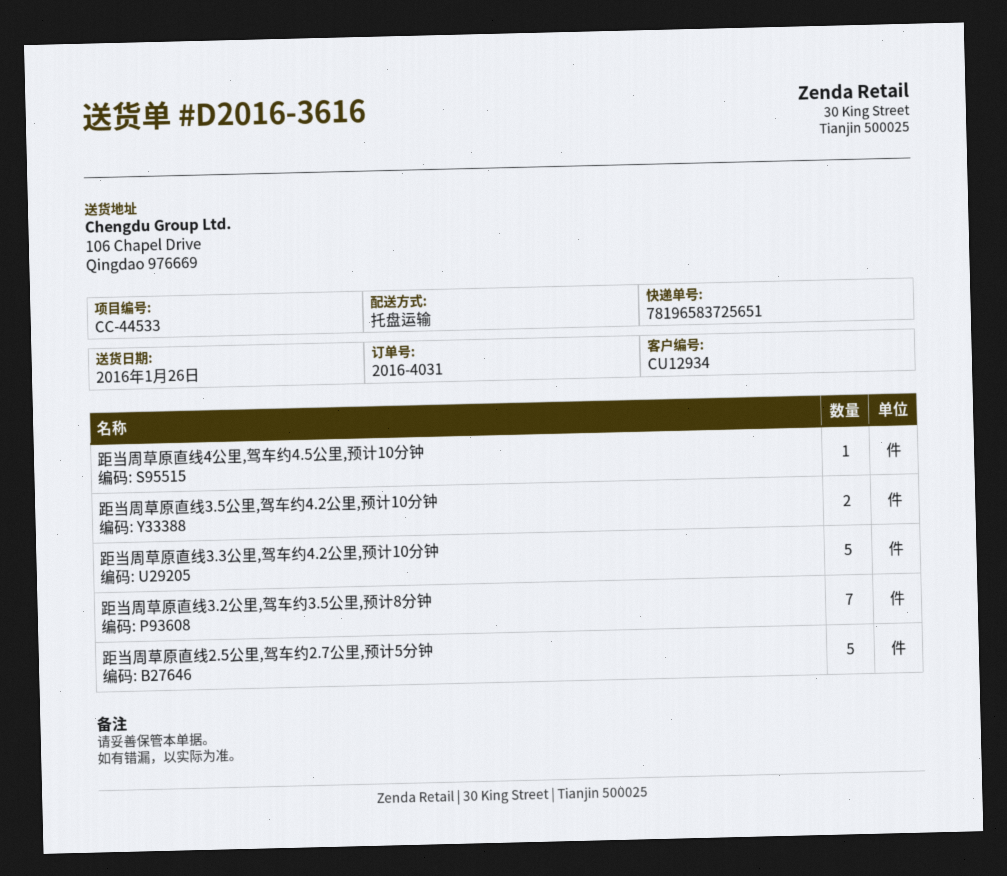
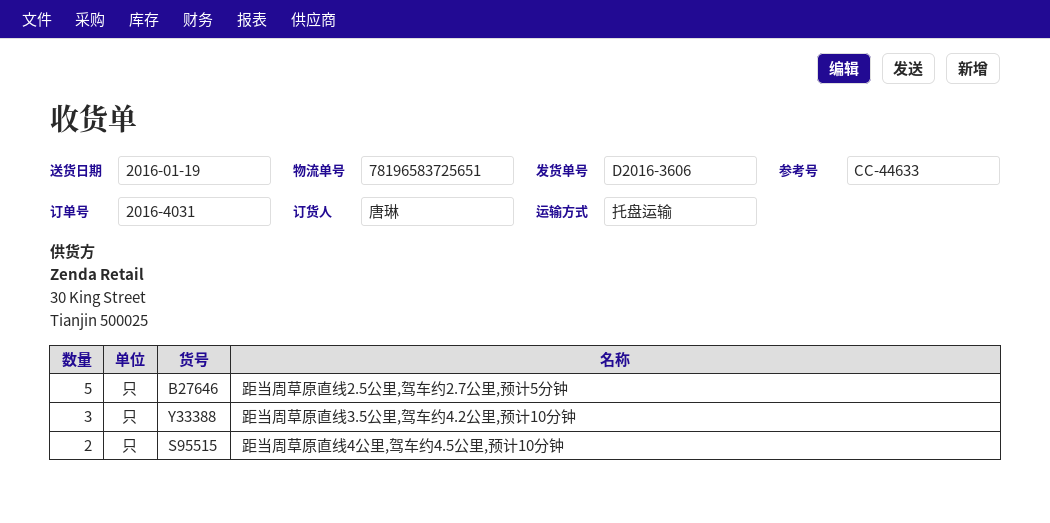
delivery note number: D2016-3616 -> D2016-3606
delivery date: 2016-01-26 -> 2016-01-19
reference: CC-44533 -> CC-44633
距当周草原直线4公里,驾车约4.5公里,预计10分钟: 1 -> 2
距当周草原直线3.5公里,驾车约4.2公里,预计10分钟: 2 -> 3
距当周草原直线3.3公里,驾车约4.2公里,预计10分钟: 5 -> none
距当周草原直线3.2公里,驾车约3.5公里,预计8分钟: 7 -> none

